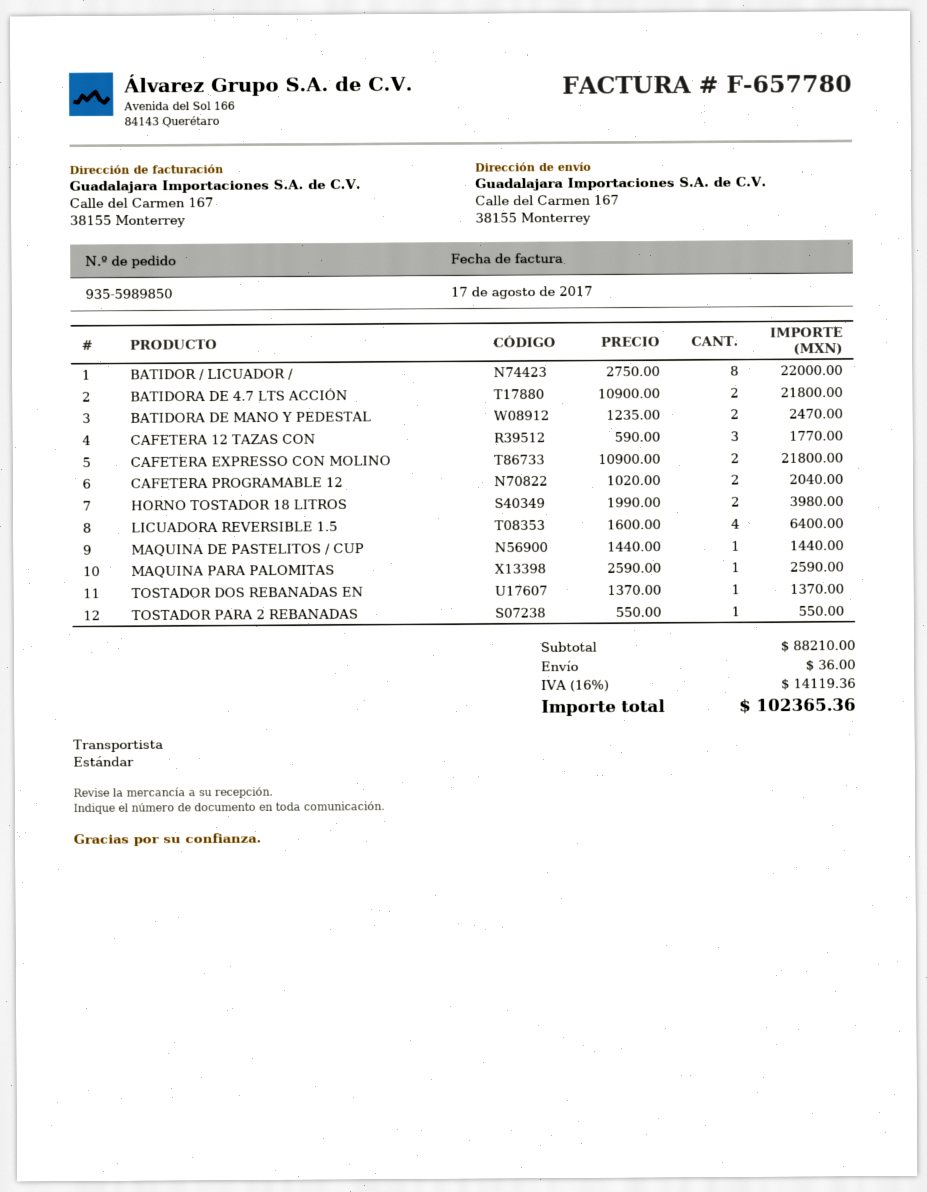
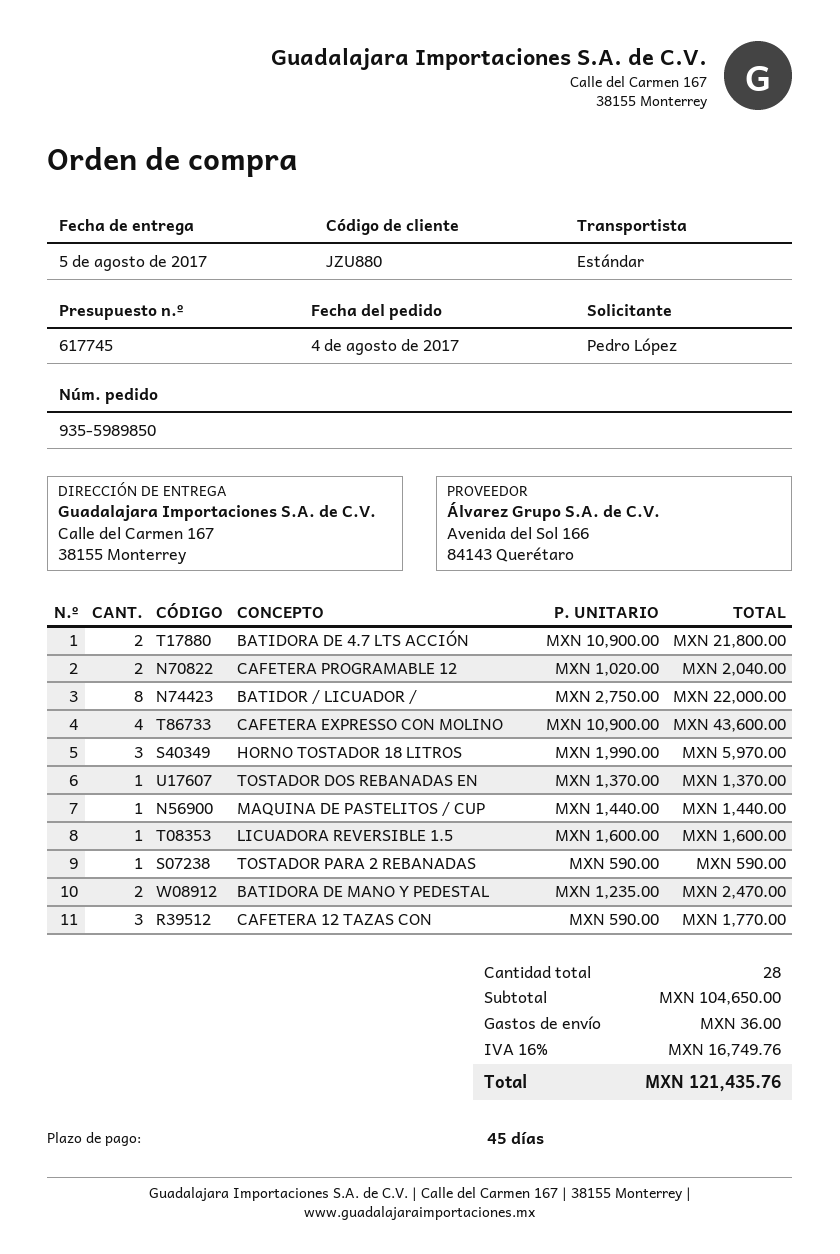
CAFETERA EXPRESSO CON MOLINO: 2 x 10900.00 = 21800.00 -> 4 x 10900.00 = 43600.00
HORNO TOSTADOR 18 LITROS: 2 x 1990.00 = 3980.00 -> 3 x 1990.00 = 5970.00
LICUADORA REVERSIBLE 1.5: 4 x 1600.00 = 6400.00 -> 1 x 1600.00 = 1600.00
MAQUINA PARA PALOMITAS: 1 x 2590.00 = 2590.00 -> none
TOSTADOR PARA 2 REBANADAS: 1 x 550.00 = 550.00 -> 1 x 590.00 = 590.00
subtotal: 88210.00 -> 104650.00
tax: 16% = 14119.36 -> 16% = 16749.76
total: 102365.36 -> 121435.76

